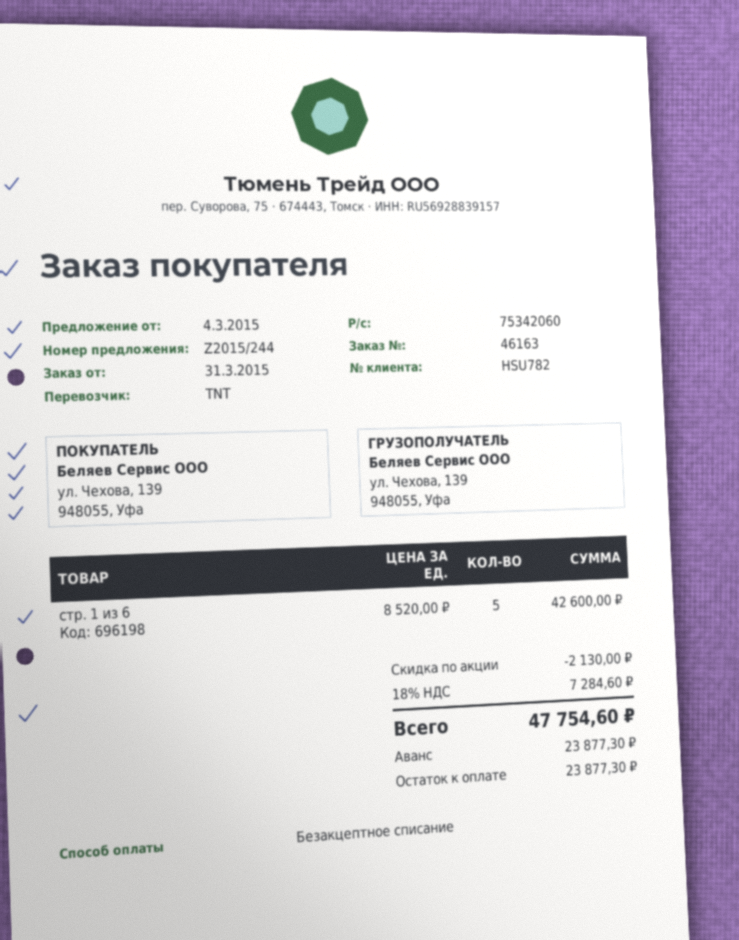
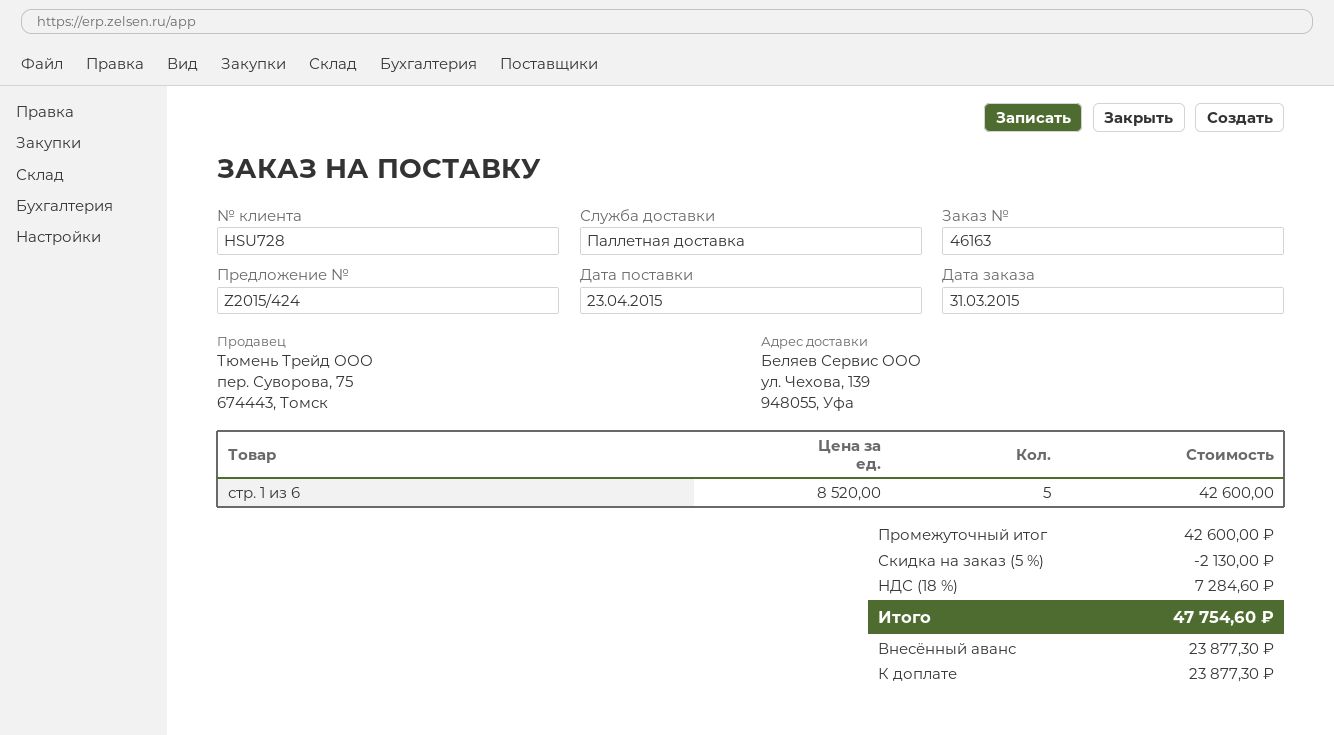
quote number: Z2015/244 -> Z2015/424
customer number: HSU782 -> HSU728
shipping method: TNT -> pallet freight

